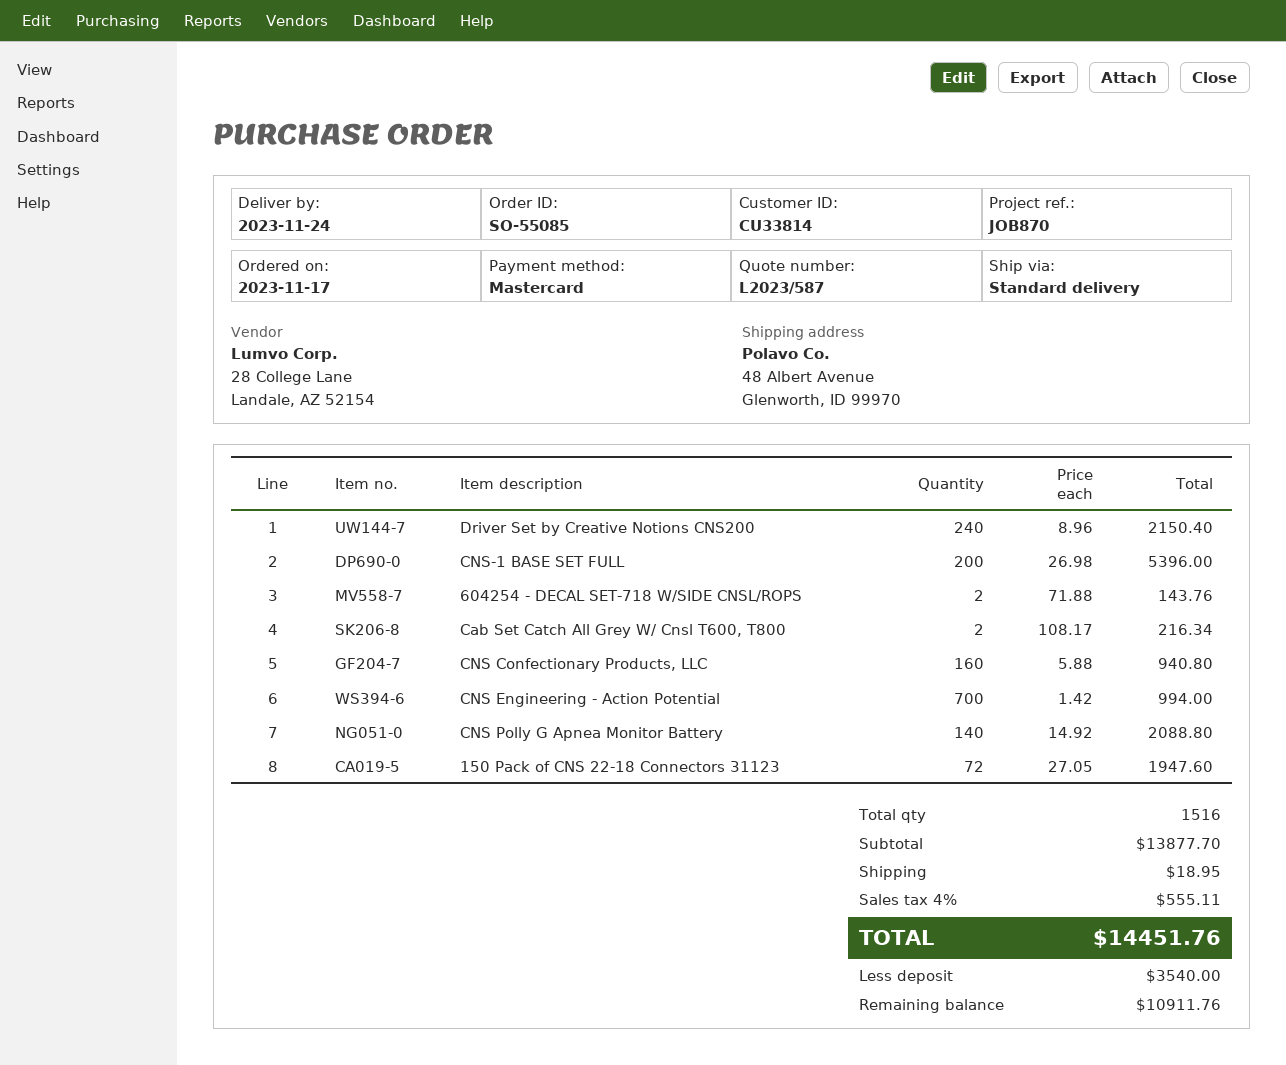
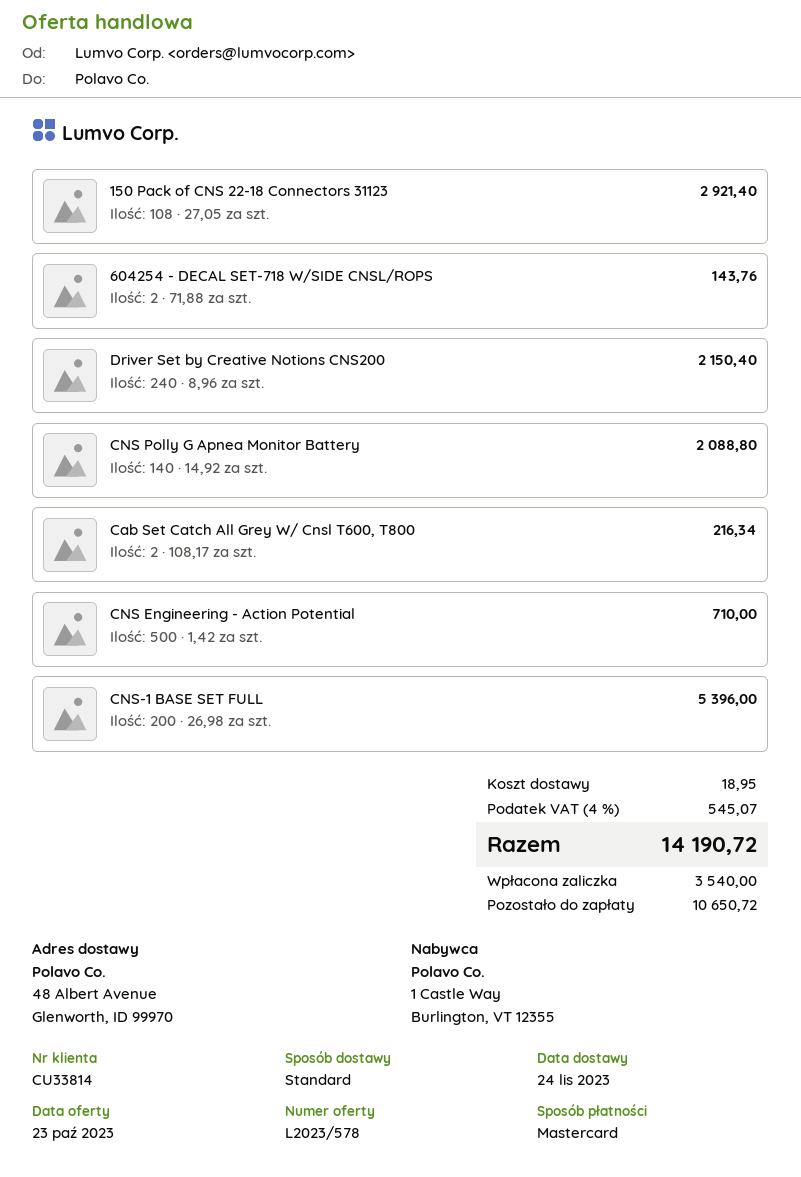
quote number: L2023/587 -> L2023/578
CNS Confectionary Products, LLC: 160 x 5.88 = 940.80 -> none
CNS Engineering - Action Potential: 700 x 1.42 = 994.00 -> 500 x 1.42 = 710.00
150 Pack of CNS 22-18 Connectors 31123: 72 x 27.05 = 1947.60 -> 108 x 27.05 = 2921.40
tax: 4% = 555.11 -> 4% = 545.07
total: 14451.76 -> 14190.72
balance: 10911.76 -> 10650.72

